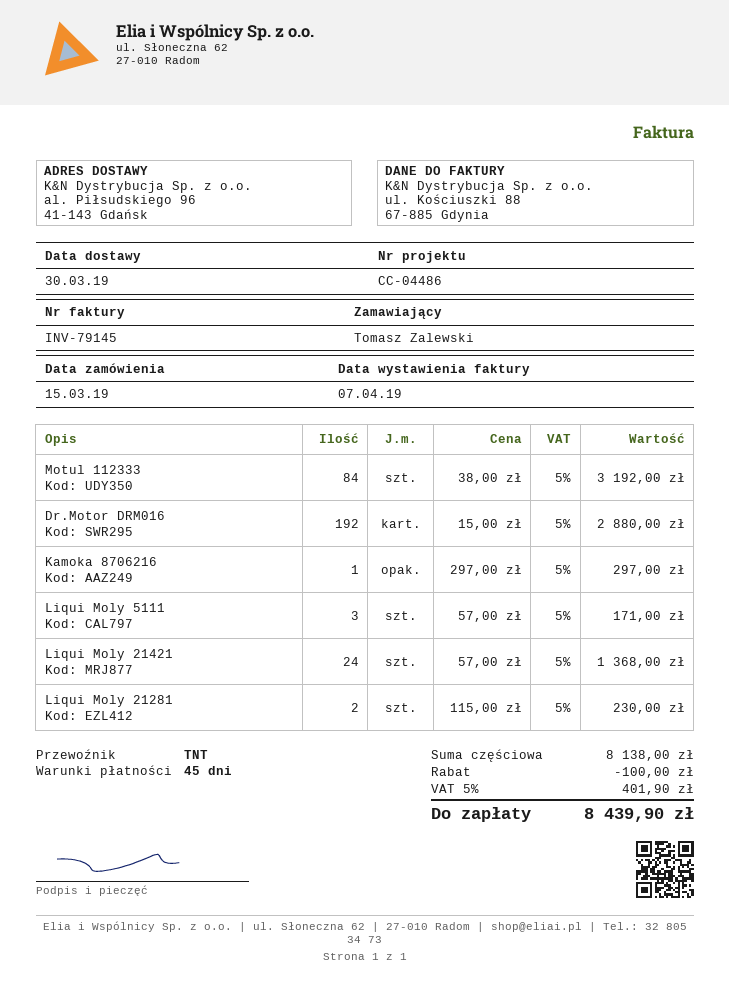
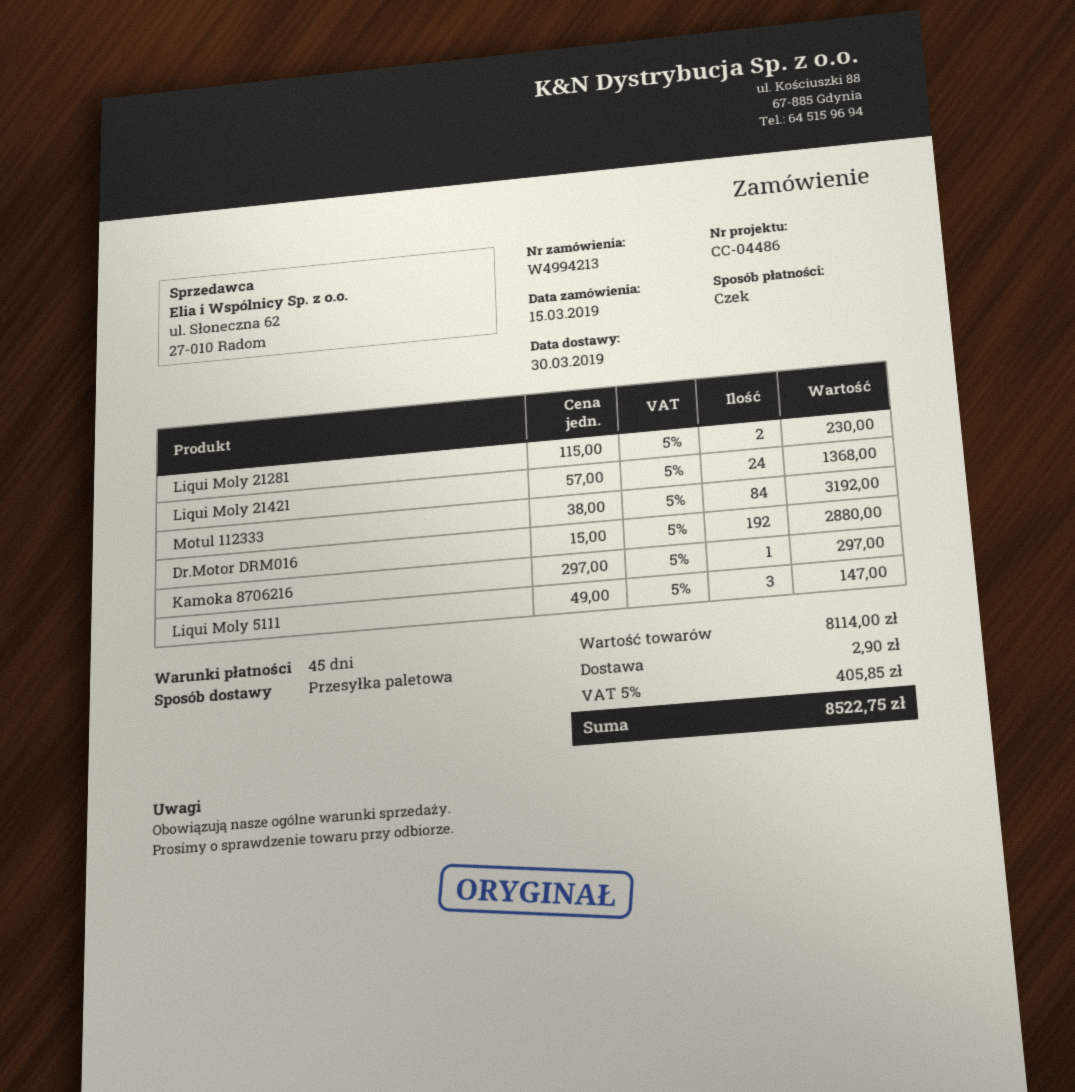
shipping method: TNT -> pallet freight
Liqui Moly 5111: 3 x 57.00 = 171.00 -> 3 x 49.00 = 147.00
subtotal: 8138.00 -> 8114.00
discount: 100.00 -> none
shipping: none -> 2.90
tax: 5% = 401.90 -> 5% = 405.85
total: 8439.90 -> 8522.75

